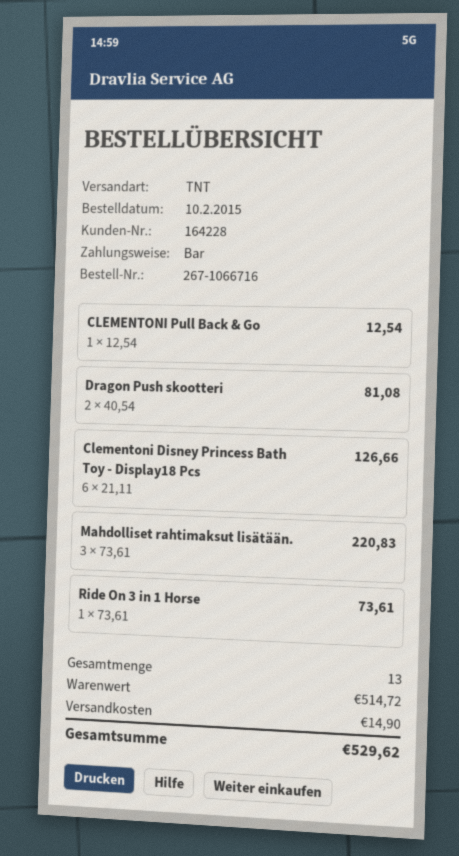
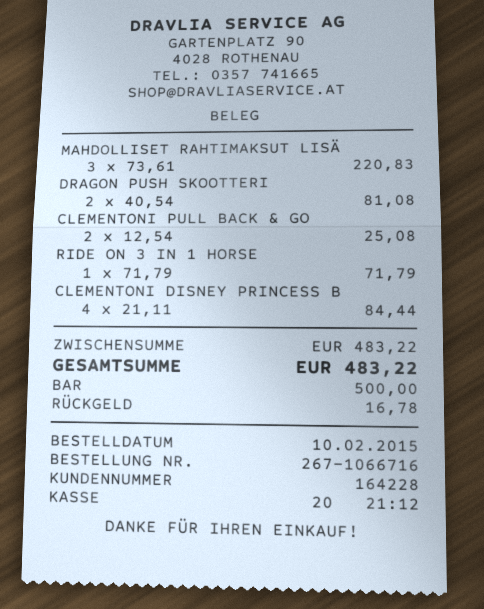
CLEMENTONI Pull Back & Go: 1 x 12.54 = 12.54 -> 2 x 12.54 = 25.08
Clementoni Disney Princess Bath Toy - Display18 Pcs: 6 x 21.11 = 126.66 -> 4 x 21.11 = 84.44
Ride On 3 in 1 Horse: 1 x 73.61 = 73.61 -> 1 x 71.79 = 71.79
subtotal: 514.72 -> 483.22
shipping: 14.90 -> none
total: 529.62 -> 483.22

